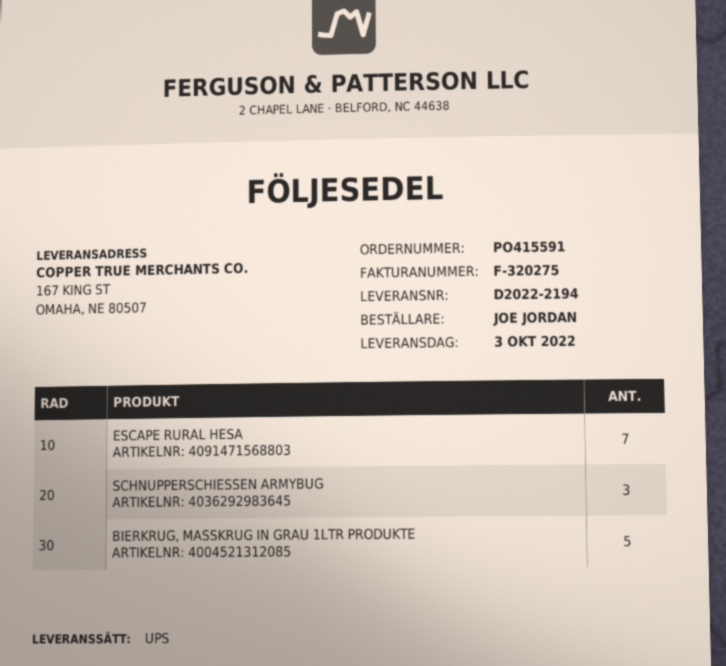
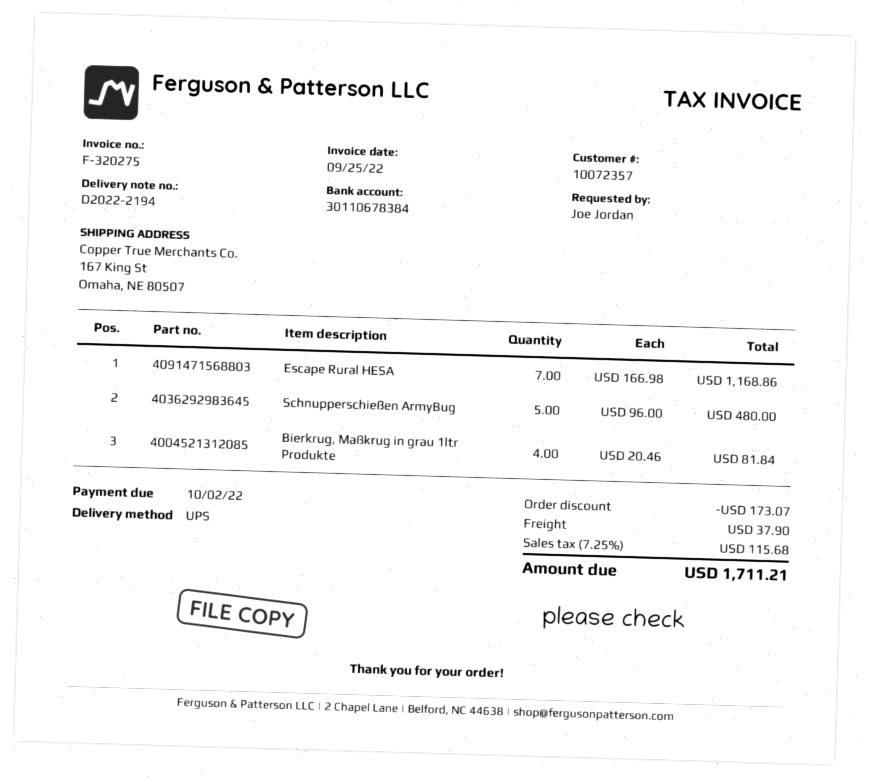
SCHNUPPERSCHIESSEN ARMYBUG: 3 -> 5
BIERKRUG, MASSKRUG IN GRAU 1LTR PRODUKTE: 5 -> 4

